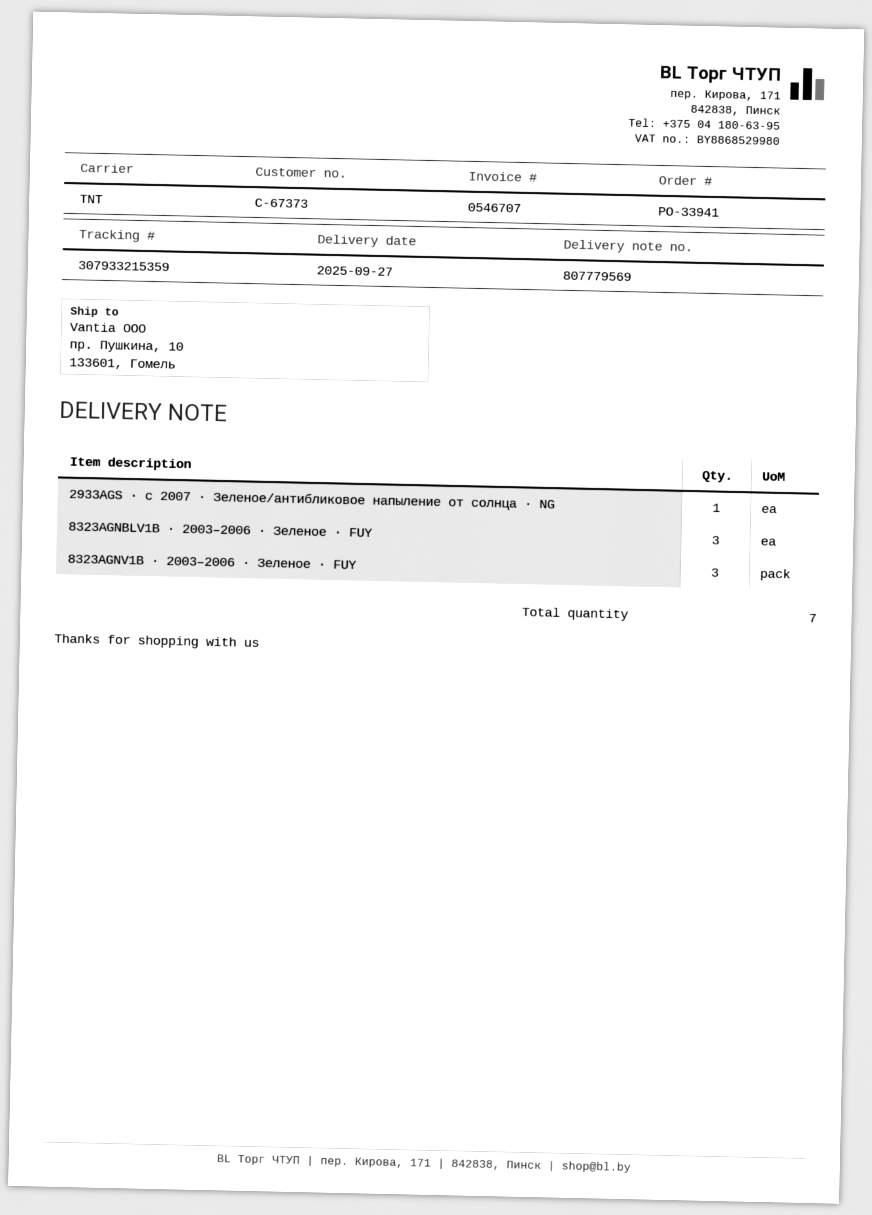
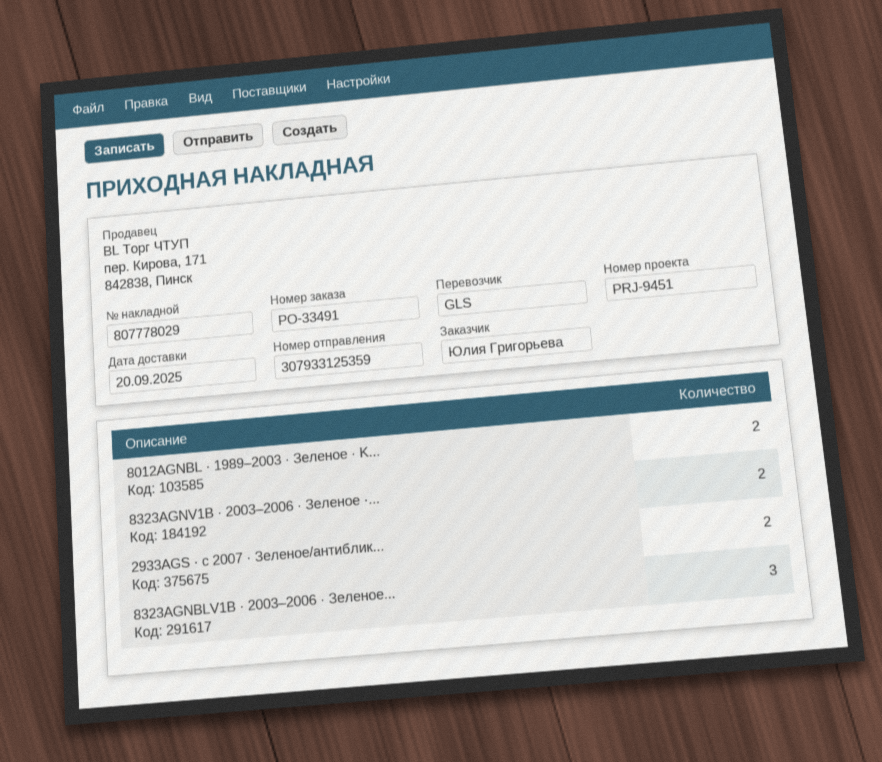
order number: PO-33941 -> PO-33491
delivery note number: 807779569 -> 807778029
delivery date: 2025-09-27 -> 2025-09-20
shipping method: TNT -> GLS
tracking number: 307933215359 -> 307933125359
2933AGS · с 2007 · Зеленое/антибликовое напыление от солнца · NG: 1 -> 2
8323AGNV1B · 2003–2006 · Зеленое · FUY: 3 -> 2
8012AGNBL · 1989–2003 · Зеленое · K...: none -> 2

